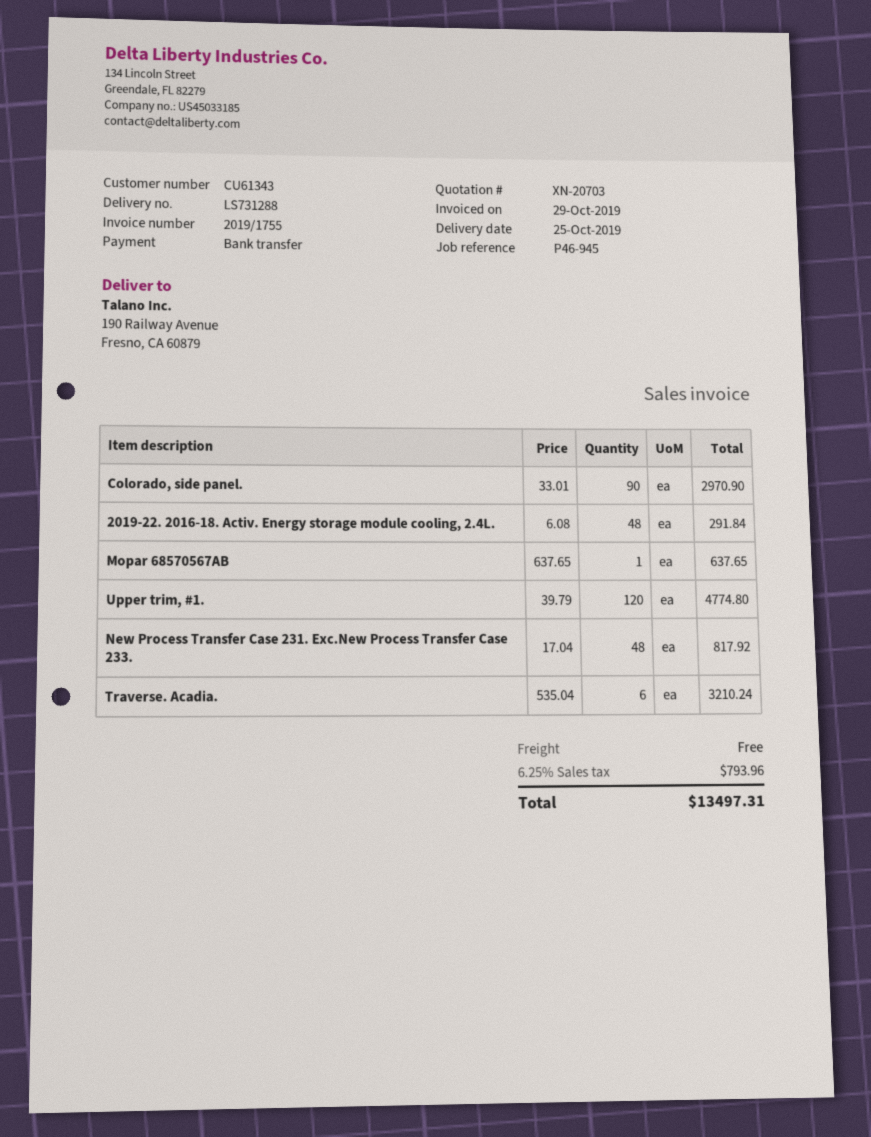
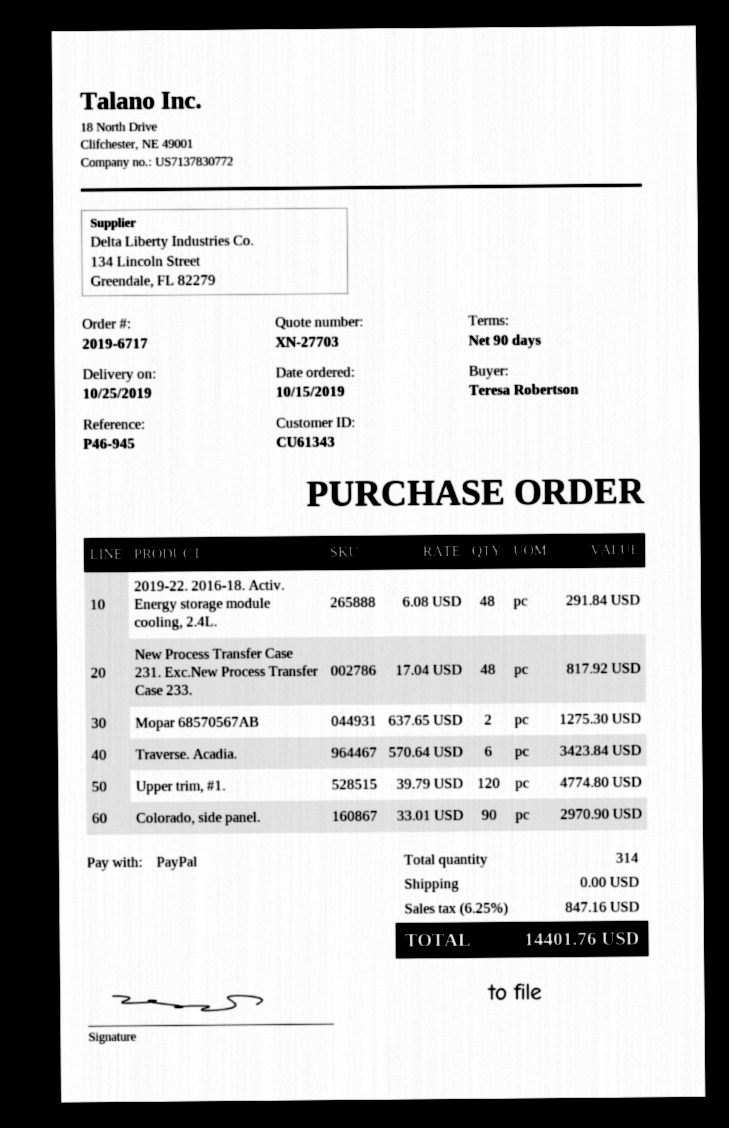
quote number: XN-20703 -> XN-27703
payment method: bank transfer -> PayPal
Mopar 68570567AB: 1 x 637.65 = 637.65 -> 2 x 637.65 = 1275.30
Traverse. Acadia.: 6 x 535.04 = 3210.24 -> 6 x 570.64 = 3423.84
tax: 6.25% = 793.96 -> 6.25% = 847.16
total: 13497.31 -> 14401.76

